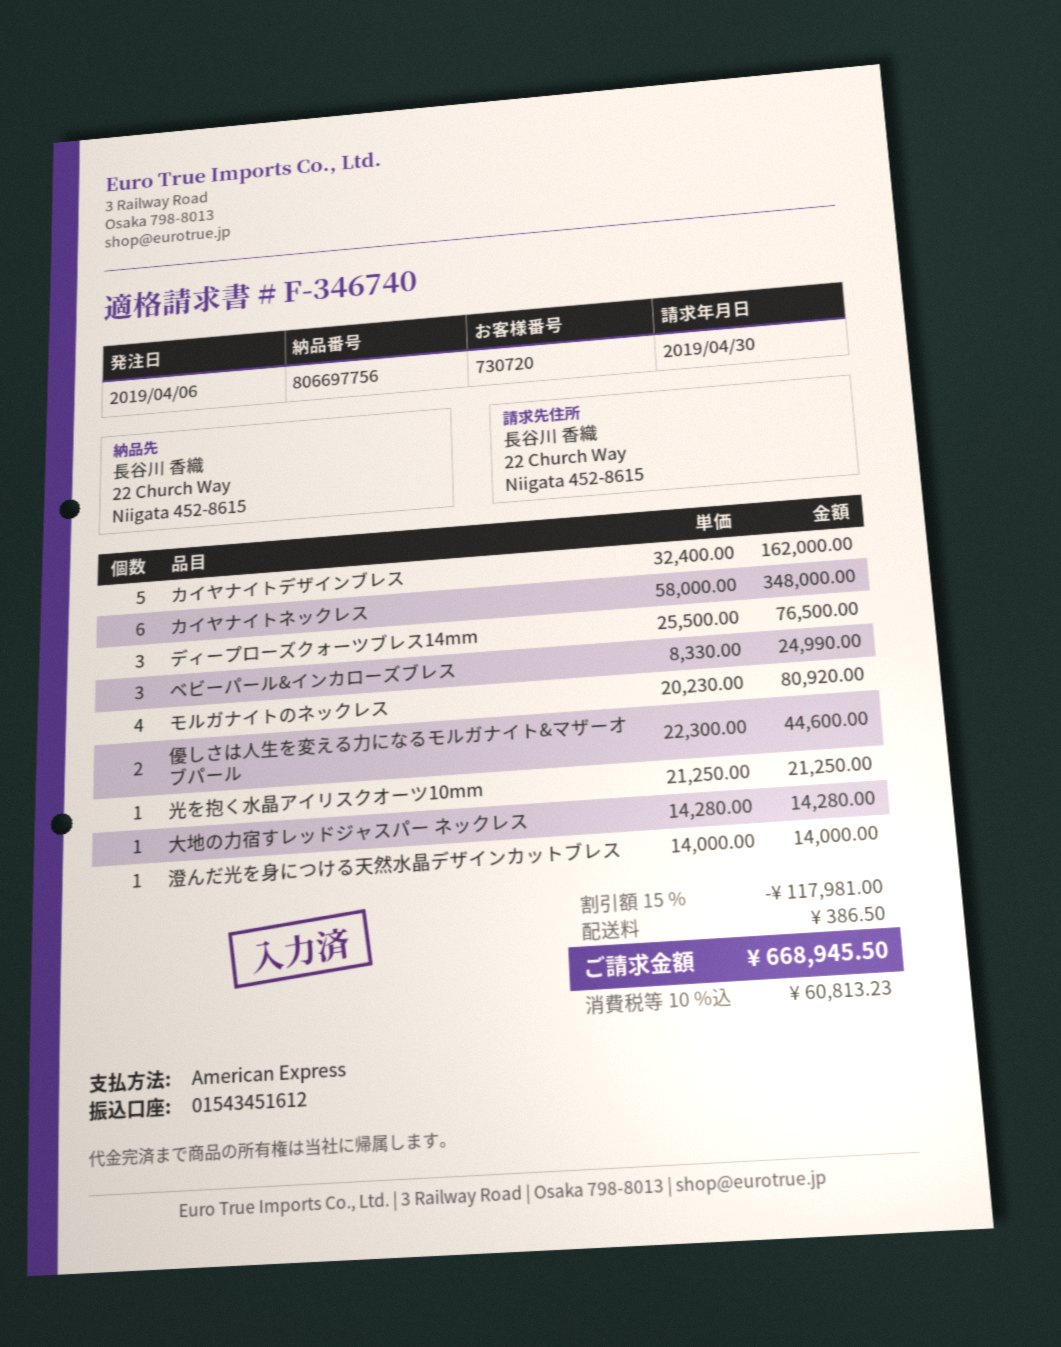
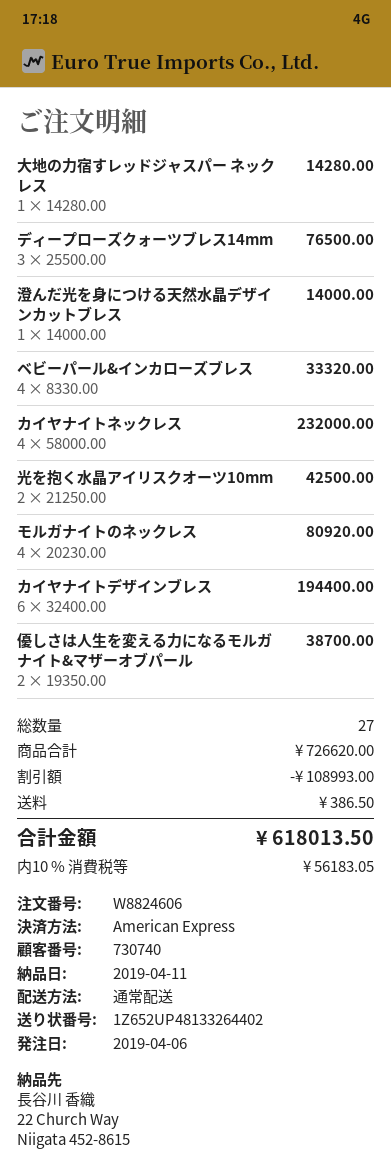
customer number: 730720 -> 730740
カイヤナイトデザインブレス: 5 x 32400.00 = 162000.00 -> 6 x 32400.00 = 194400.00
カイヤナイトネックレス: 6 x 58000.00 = 348000.00 -> 4 x 58000.00 = 232000.00
ベビーパール&インカローズブレス: 3 x 8330.00 = 24990.00 -> 4 x 8330.00 = 33320.00
優しさは人生を変える力になるモルガナイト&マザーオブパール: 2 x 22300.00 = 44600.00 -> 2 x 19350.00 = 38700.00
光を抱く水晶アイリスクオーツ10mm: 1 x 21250.00 = 21250.00 -> 2 x 21250.00 = 42500.00
discount: 117981.00 -> 108993.00
tax: 10% = 60813.23 -> 10% = 56183.05
total: 668945.50 -> 618013.50

